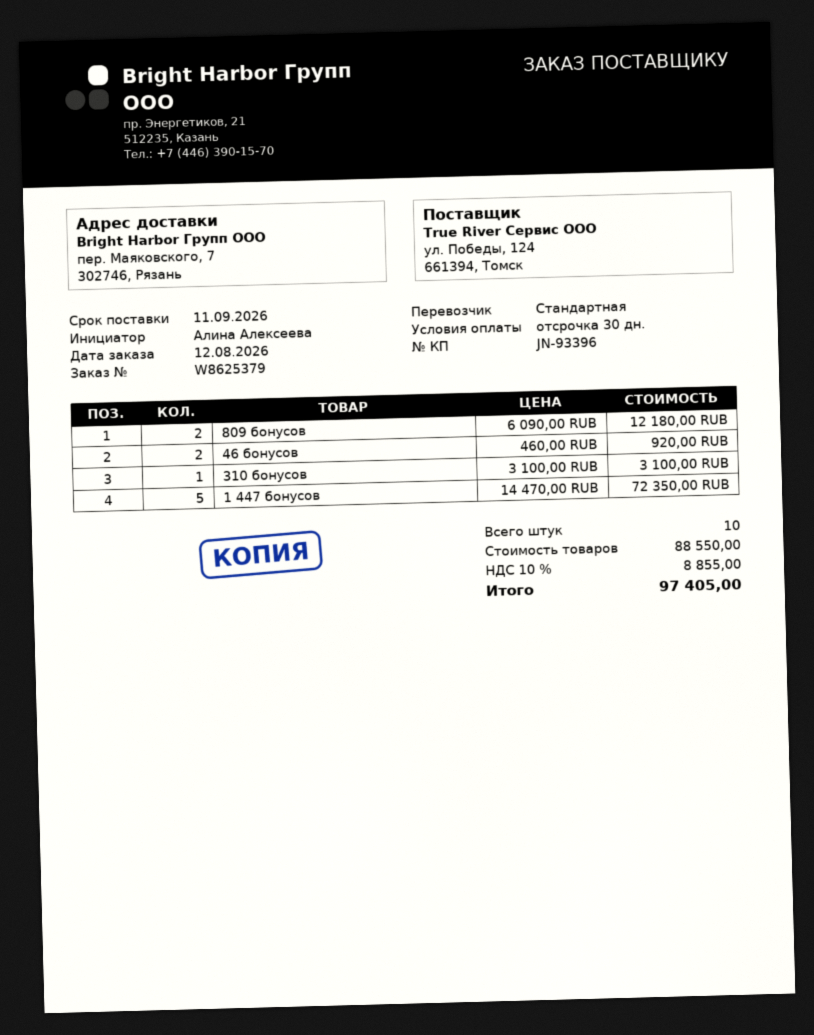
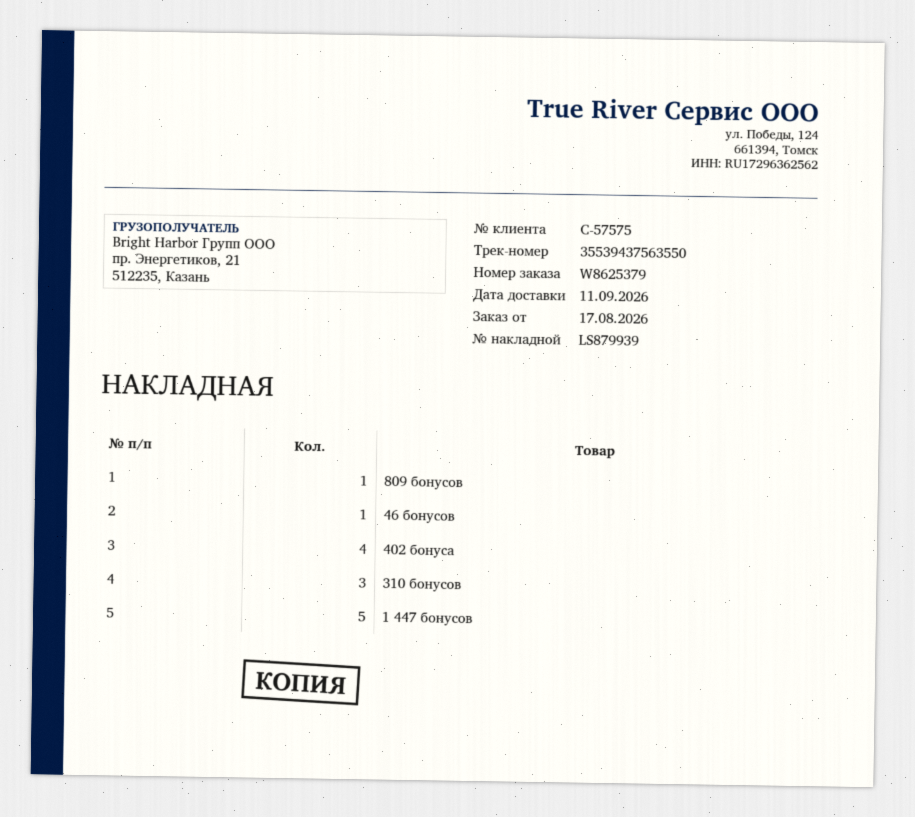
order date: 2026-08-12 -> 2026-08-17
ship to: пер. Маяковского, 7, 302746, Рязань -> пр. Энергетиков, 21, 512235, Казань
809 бонусов: 2 -> 1
46 бонусов: 2 -> 1
310 бонусов: 1 -> 3
402 бонуса: none -> 4

